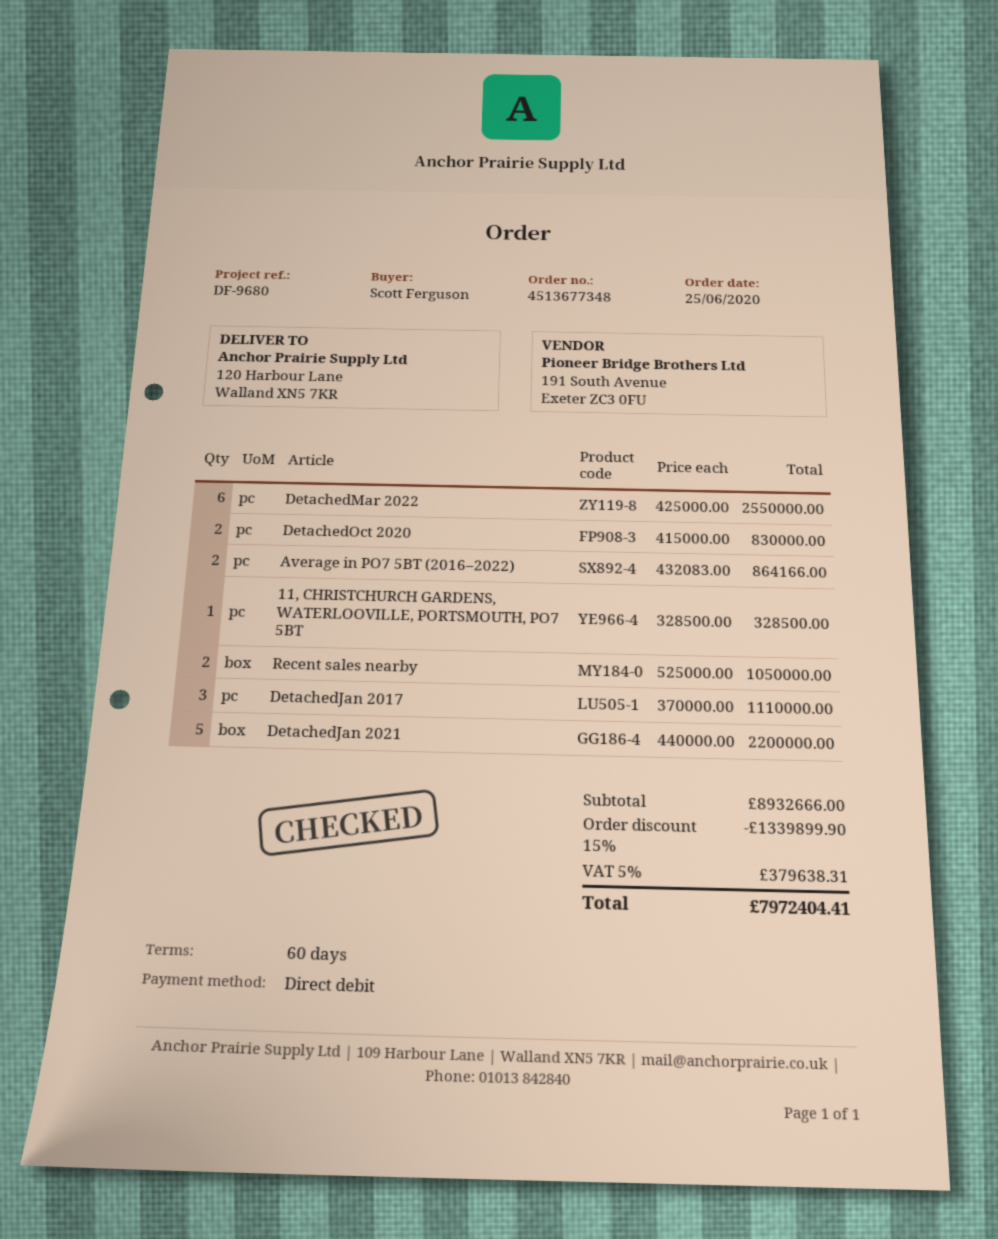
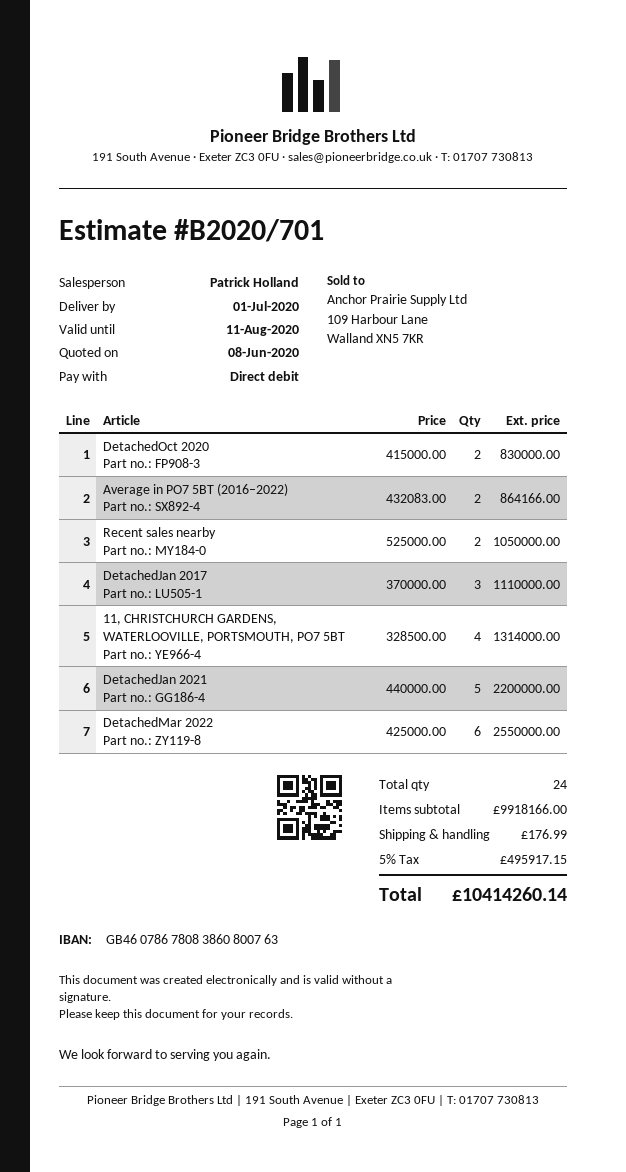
11, CHRISTCHURCH GARDENS, WATERLOOVILLE, PORTSMOUTH, PO7 5BT: 1 x 328500.00 = 328500.00 -> 4 x 328500.00 = 1314000.00
subtotal: 8932666.00 -> 9918166.00
discount: 15% = 1339899.90 -> none
shipping: none -> 176.99
tax: 5% = 379638.31 -> 5% = 495917.15
total: 7972404.41 -> 10414260.14

